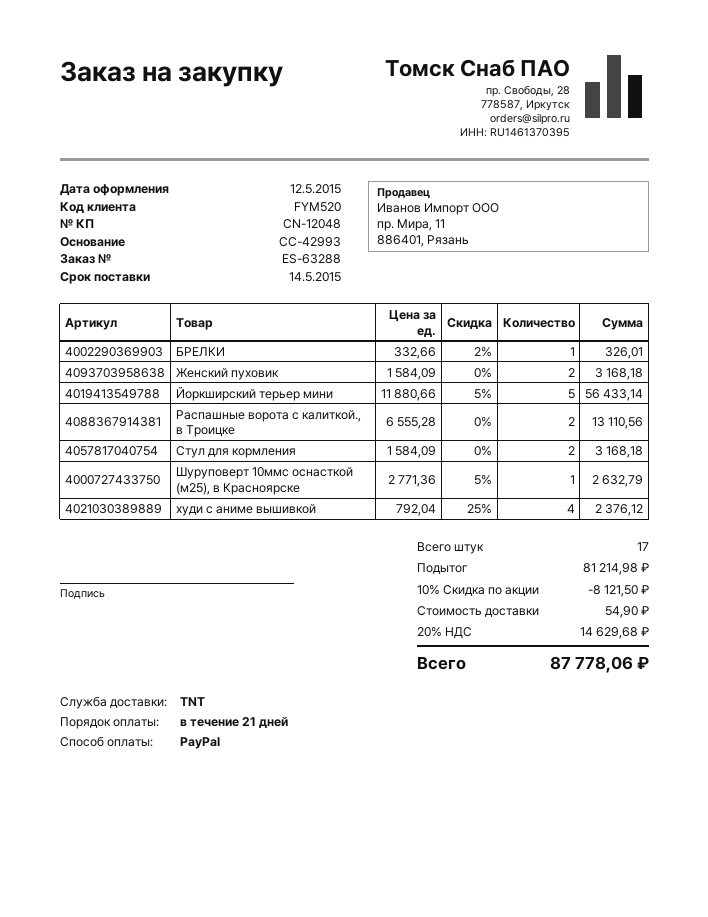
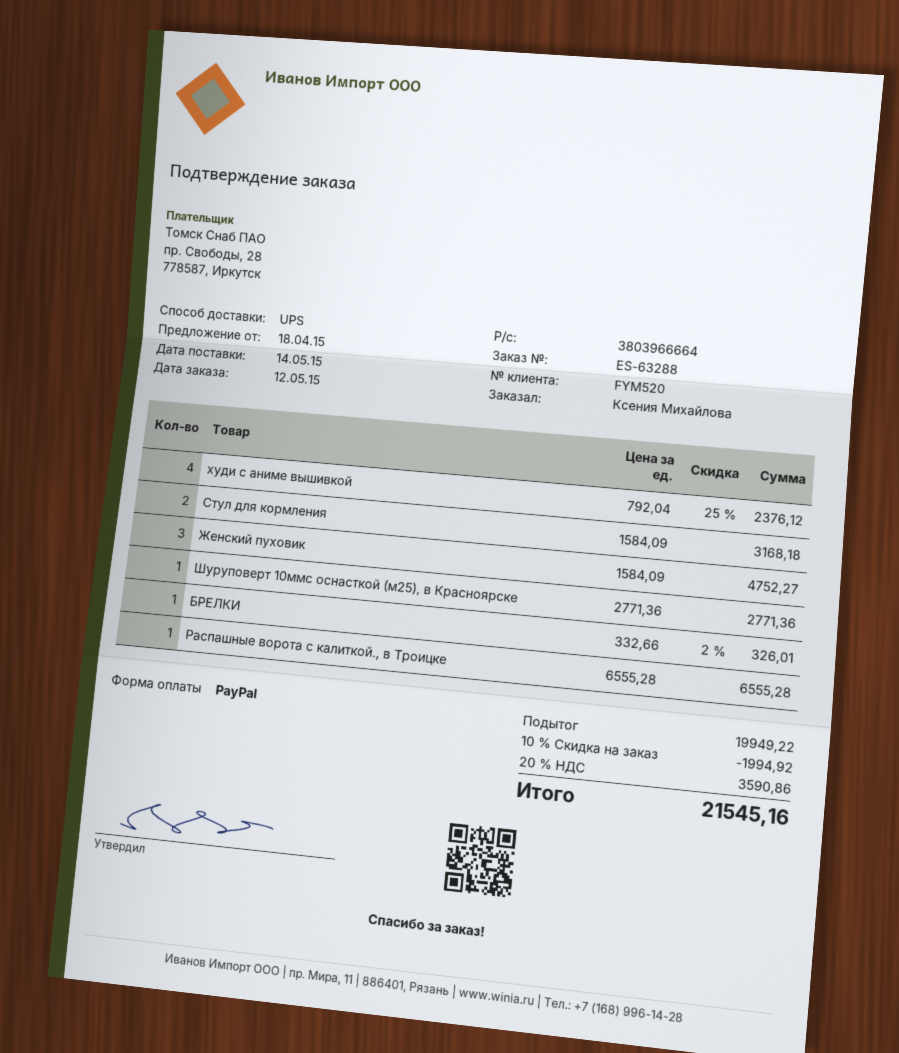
shipping method: TNT -> UPS
Женский пуховик: 2 x 1584.09 = 3168.18 -> 3 x 1584.09 = 4752.27
Йоркширский терьер мини: 5 x 11880.66 - 5% = 56433.14 -> none
Распашные ворота с калиткой., в Троицке: 2 x 6555.28 = 13110.56 -> 1 x 6555.28 = 6555.28
Шуруповерт 10ммс оснасткой (м25), в Красноярске: 1 x 2771.36 - 5% = 2632.79 -> 1 x 2771.36 = 2771.36
subtotal: 81214.98 -> 19949.22
discount: 10% = 8121.50 -> 10% = 1994.92
shipping: 54.90 -> none
tax: 20% = 14629.68 -> 20% = 3590.86
total: 87778.06 -> 21545.16

